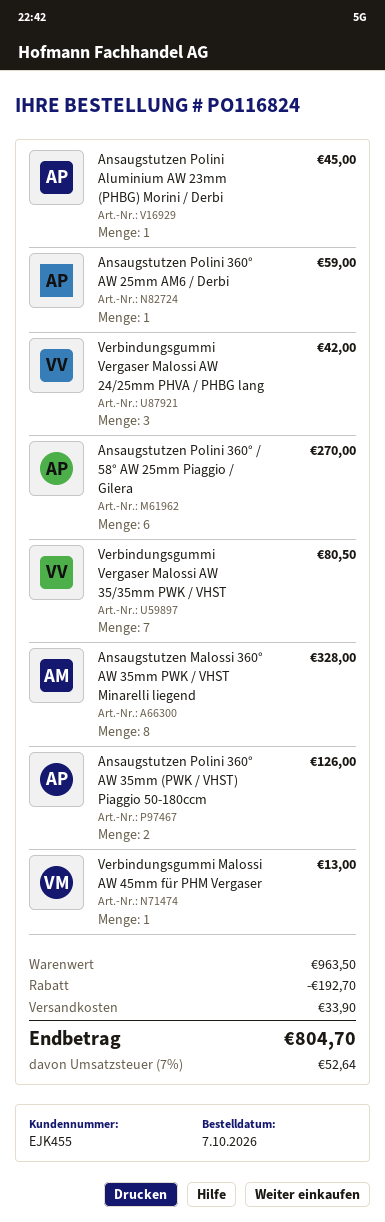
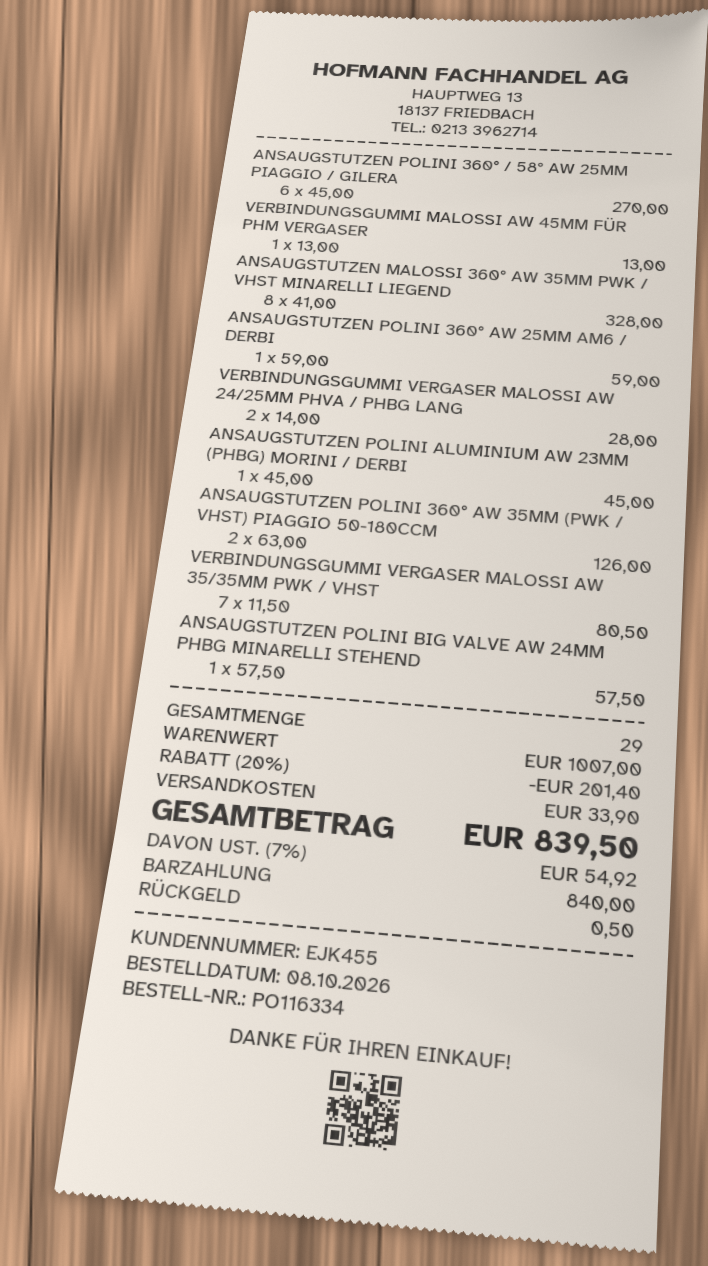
order number: PO116824 -> PO116334
order date: 2026-10-07 -> 2026-10-08
Verbindungsgummi Vergaser Malossi AW 24/25mm PHVA / PHBG lang: 3 for 42.00 -> 2 for 28.00
ANSAUGSTUTZEN POLINI BIG VALVE AW 24MM PHBG MINARELLI STEHEND: none -> 1 for 57.50
subtotal: 963.50 -> 1007.00
discount: 192.70 -> 201.40
tax: 7% = 52.64 -> 7% = 54.92
total: 804.70 -> 839.50

